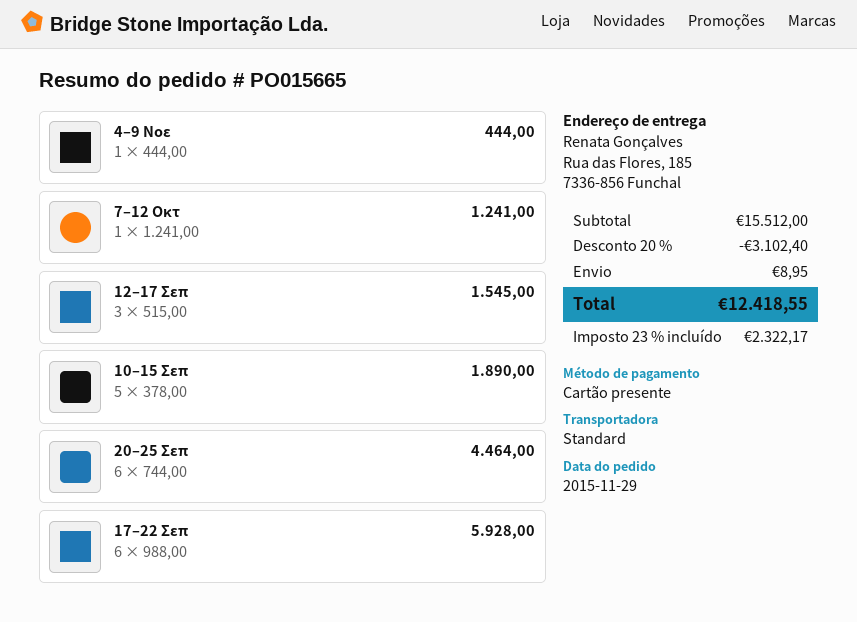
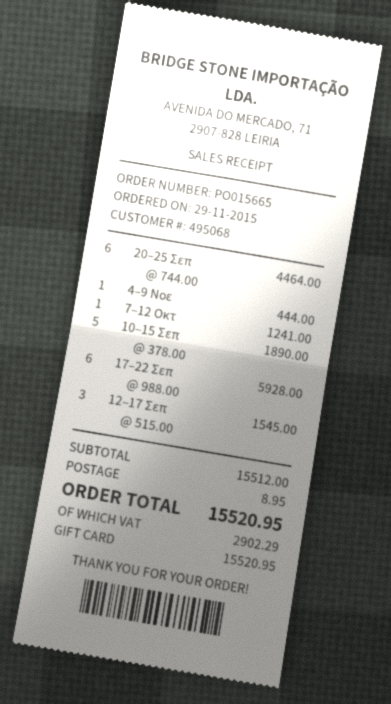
discount: 20% = 3102.40 -> none
tax: 2322.17 -> 2902.29
total: 12418.55 -> 15520.95

